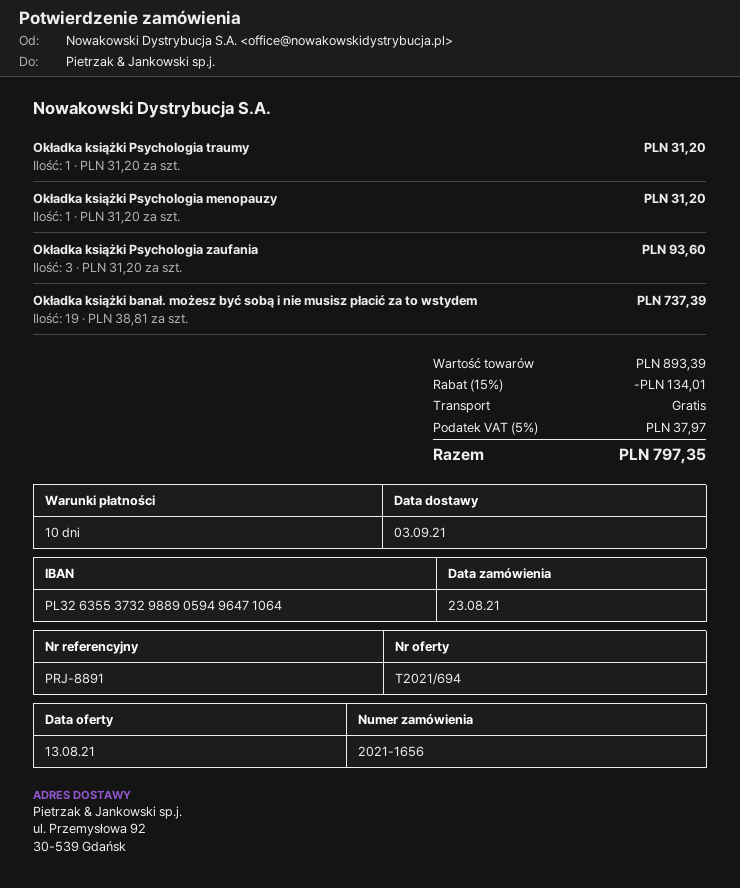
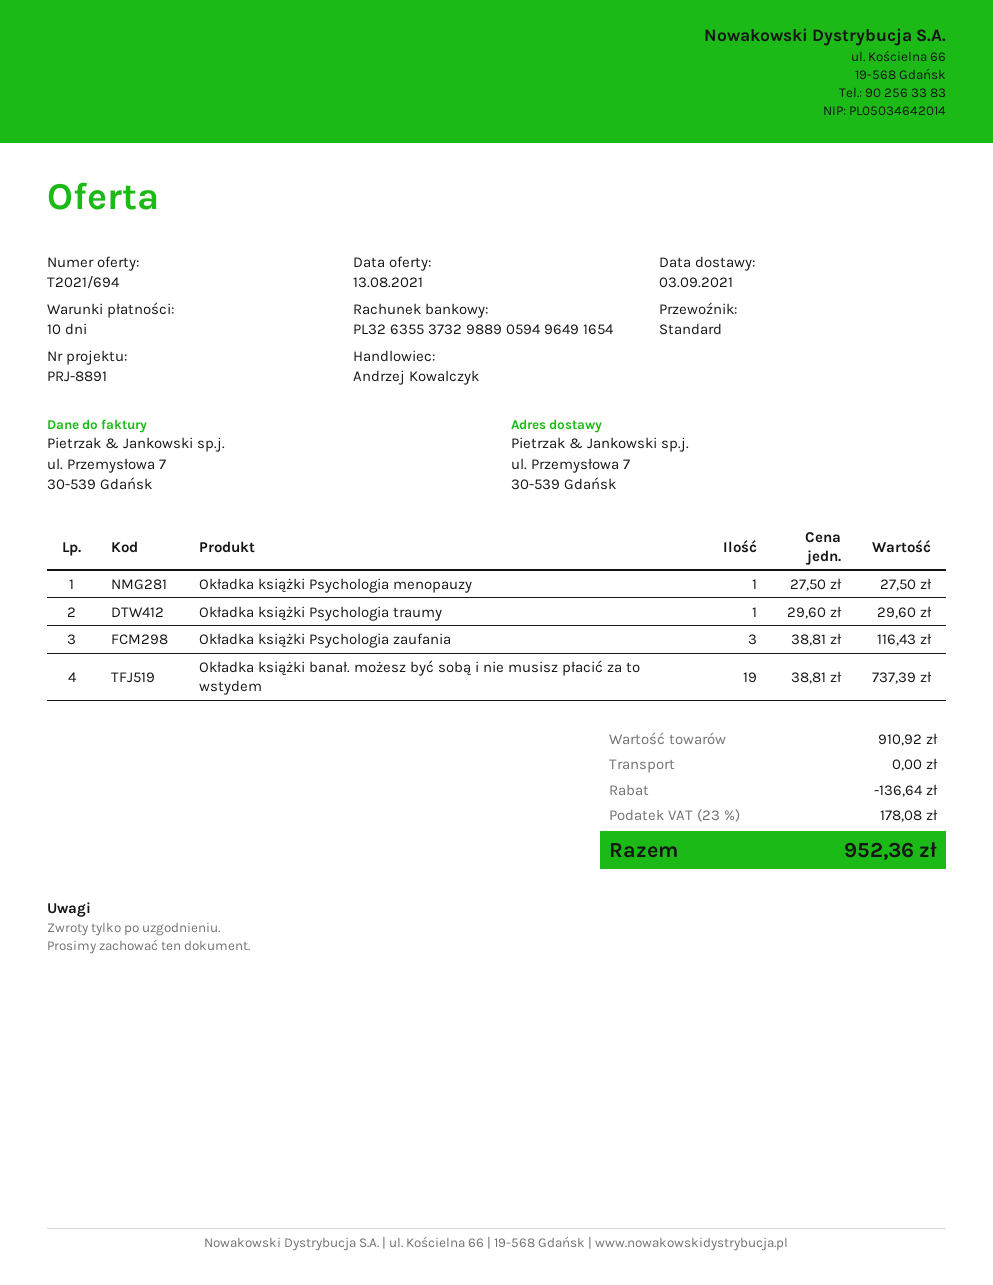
bank account: PL32635537329889059496471064 -> PL32635537329889059496491654
ship to: ul. Przemysłowa 92, 30-539 Gdańsk -> ul. Przemysłowa 7, 30-539 Gdańsk
Okładka książki Psychologia traumy: 1 x 31.20 = 31.20 -> 1 x 29.60 = 29.60
Okładka książki Psychologia menopauzy: 1 x 31.20 = 31.20 -> 1 x 27.50 = 27.50
Okładka książki Psychologia zaufania: 3 x 31.20 = 93.60 -> 3 x 38.81 = 116.43
subtotal: 893.39 -> 910.92
discount: 134.01 -> 136.64
tax: 5% = 37.97 -> 23% = 178.08
total: 797.35 -> 952.36

